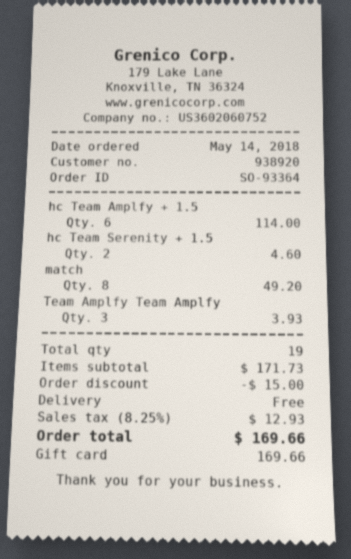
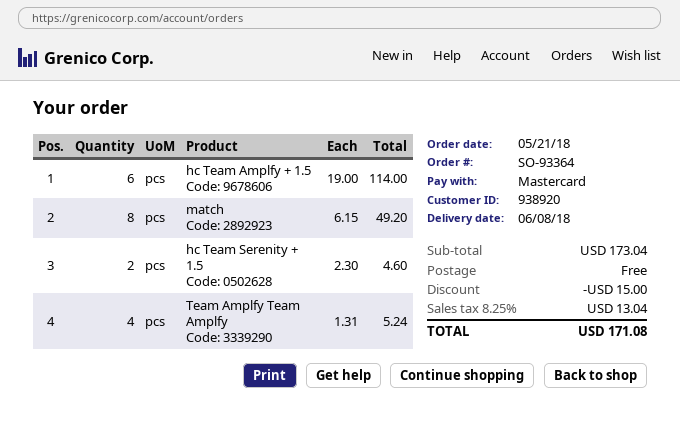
order date: 2018-05-14 -> 2018-05-21
payment method: gift card -> Mastercard
Team Amplfy Team Amplfy: 3 for 3.93 -> 4 for 5.24
subtotal: 171.73 -> 173.04
tax: 8.25% = 12.93 -> 8.25% = 13.04
total: 169.66 -> 171.08

